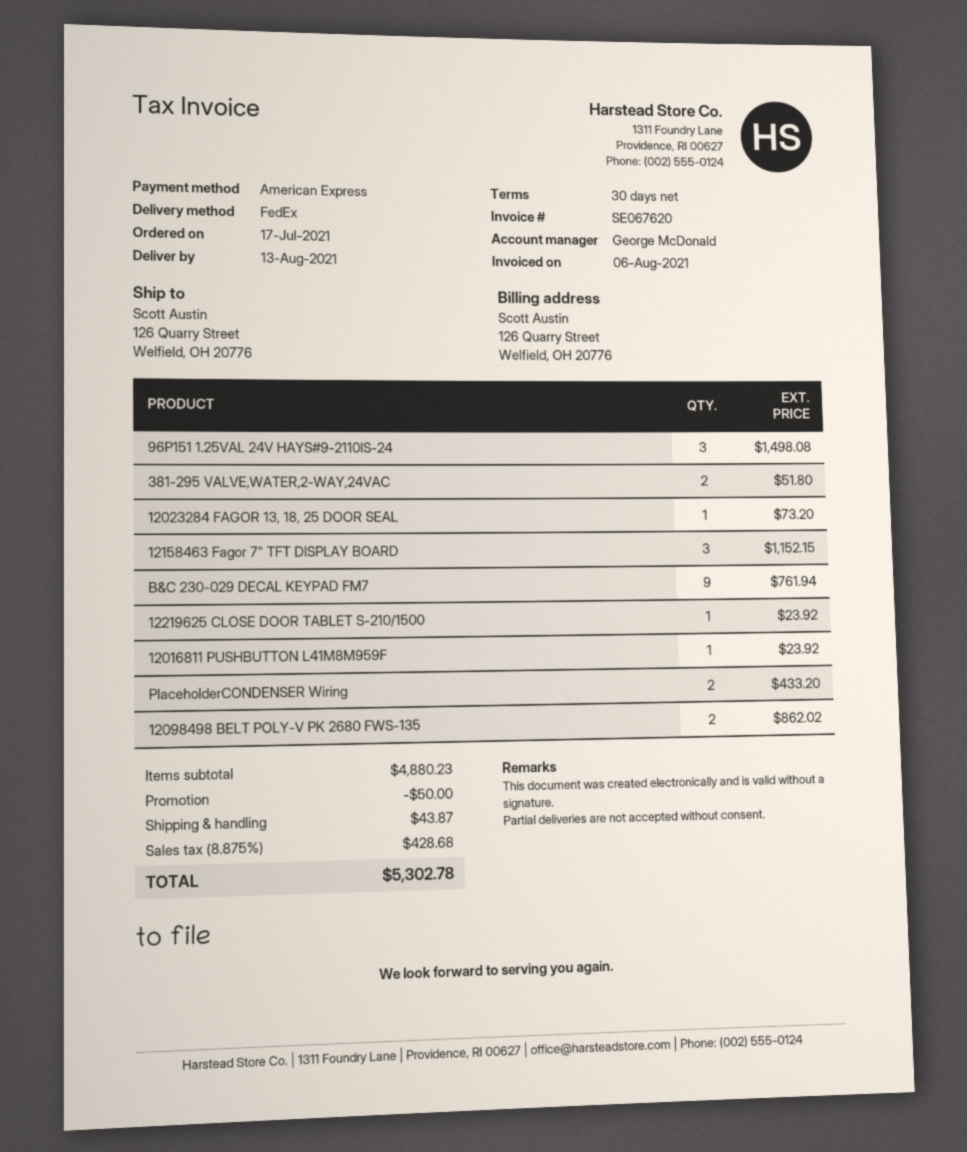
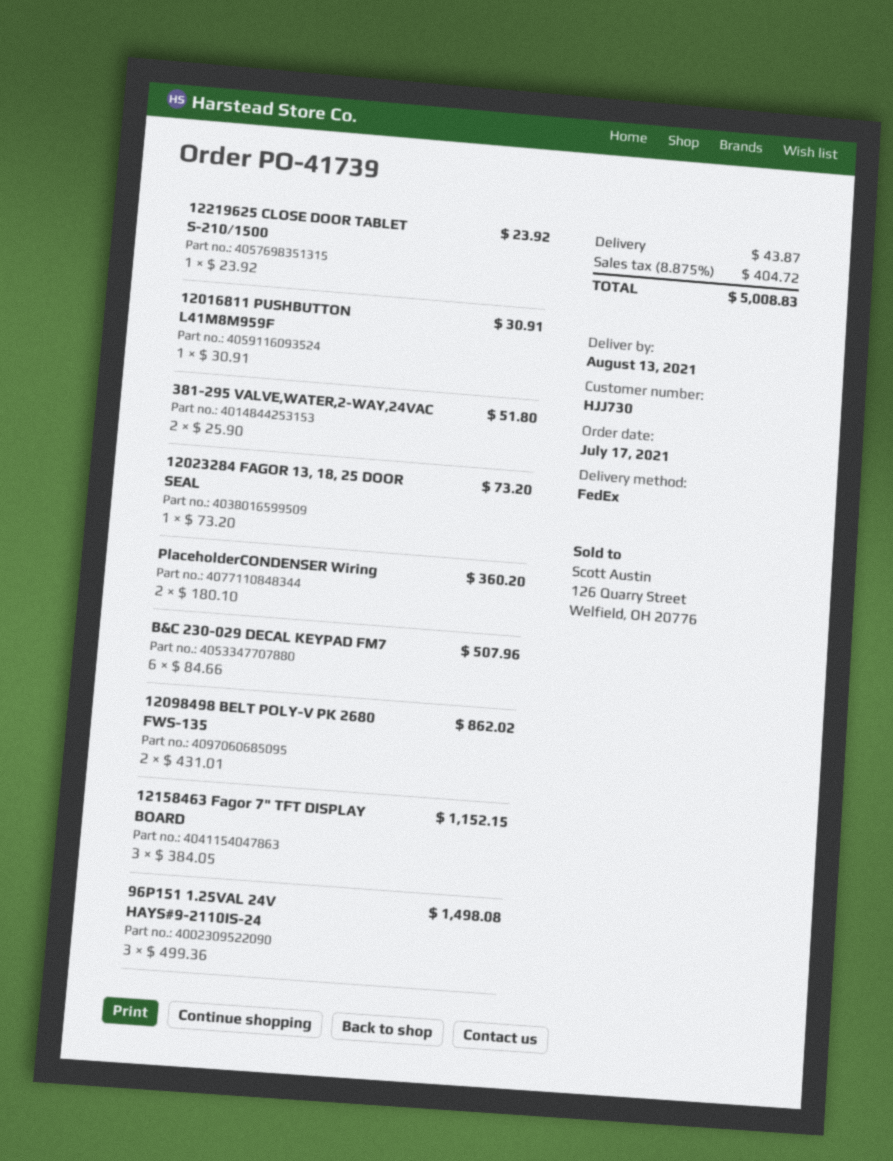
B&C 230-029 DECAL KEYPAD FM7: 9 for 761.94 -> 6 for 507.96
12016811 PUSHBUTTON L41M8M959F: 1 for 23.92 -> 1 for 30.91
PlaceholderCONDENSER Wiring: 2 for 433.20 -> 2 for 360.20
discount: 50.00 -> none
tax: 8.875% = 428.68 -> 8.875% = 404.72
total: 5302.78 -> 5008.83

